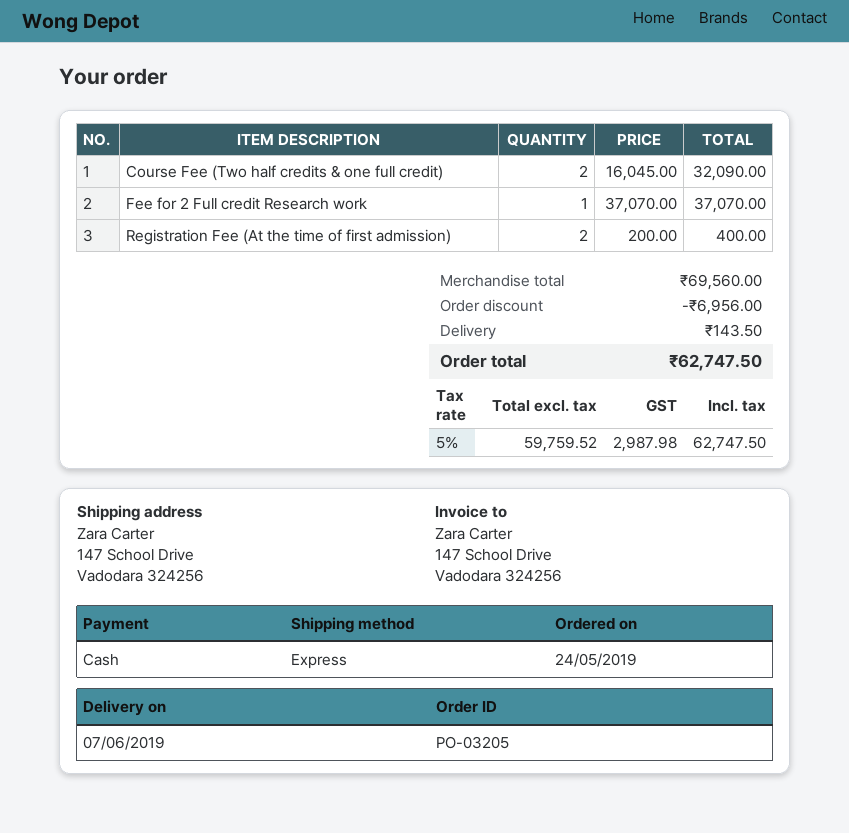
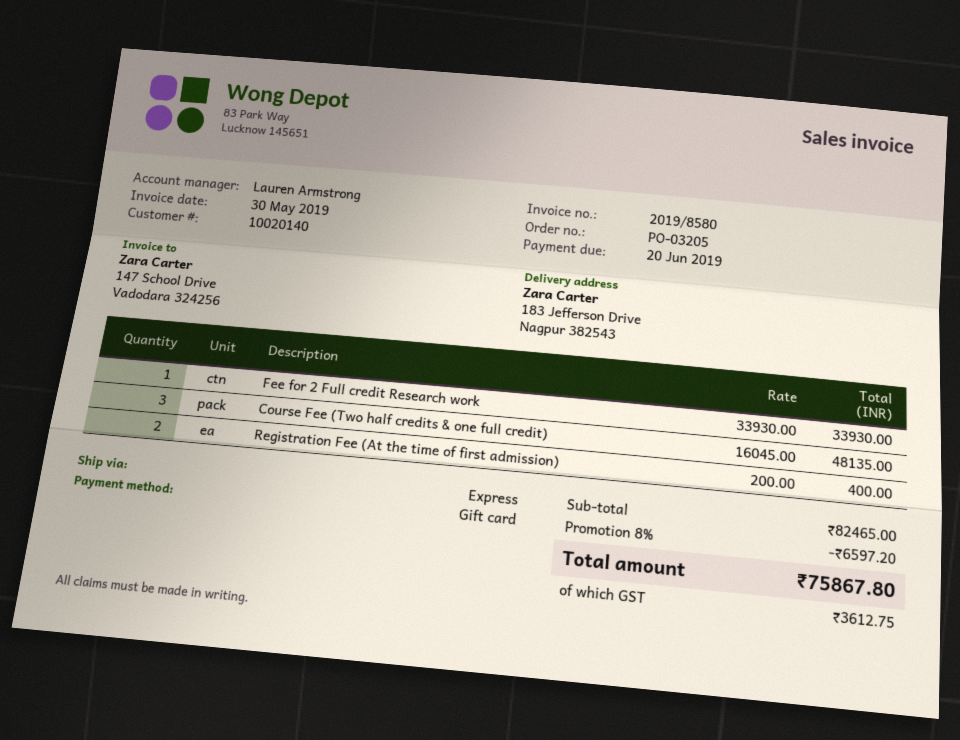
payment method: cash -> gift card
ship to: 147 School Drive, Vadodara 324256 -> 183 Jefferson Drive, Nagpur 382543
Course Fee (Two half credits & one full credit): 2 x 16045.00 = 32090.00 -> 3 x 16045.00 = 48135.00
Fee for 2 Full credit Research work: 1 x 37070.00 = 37070.00 -> 1 x 33930.00 = 33930.00
subtotal: 69560.00 -> 82465.00
discount: 6956.00 -> 6597.20
shipping: 143.50 -> none
tax: 2987.98 -> 3612.75
total: 62747.50 -> 75867.80

